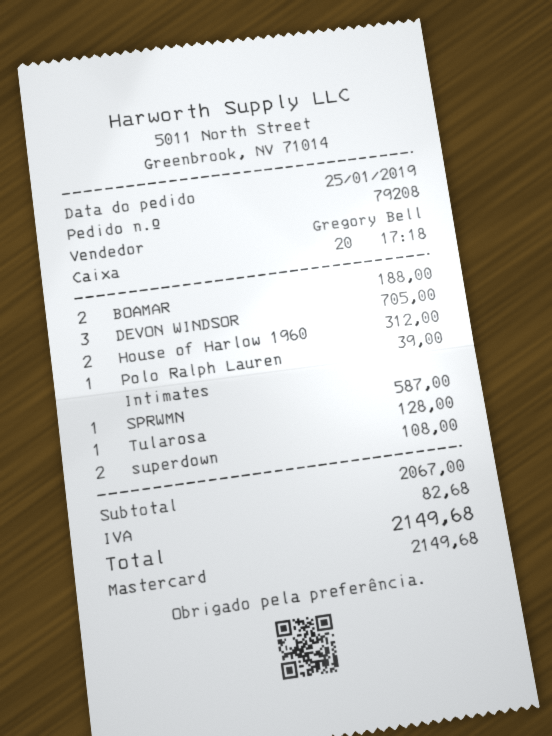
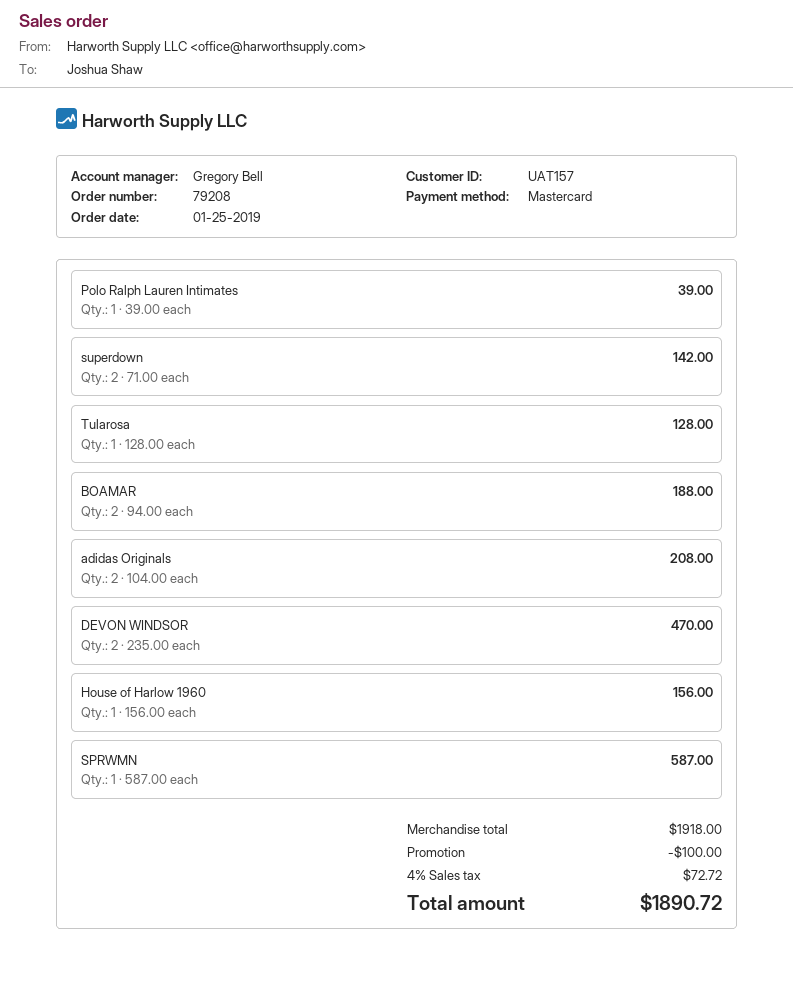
DEVON WINDSOR: 3 for 705.00 -> 2 for 470.00
House of Harlow 1960: 2 for 312.00 -> 1 for 156.00
superdown: 2 for 108.00 -> 2 for 142.00
adidas Originals: none -> 2 for 208.00
subtotal: 2067.00 -> 1918.00
discount: none -> 100.00
tax: 82.68 -> 72.72
total: 2149.68 -> 1890.72

